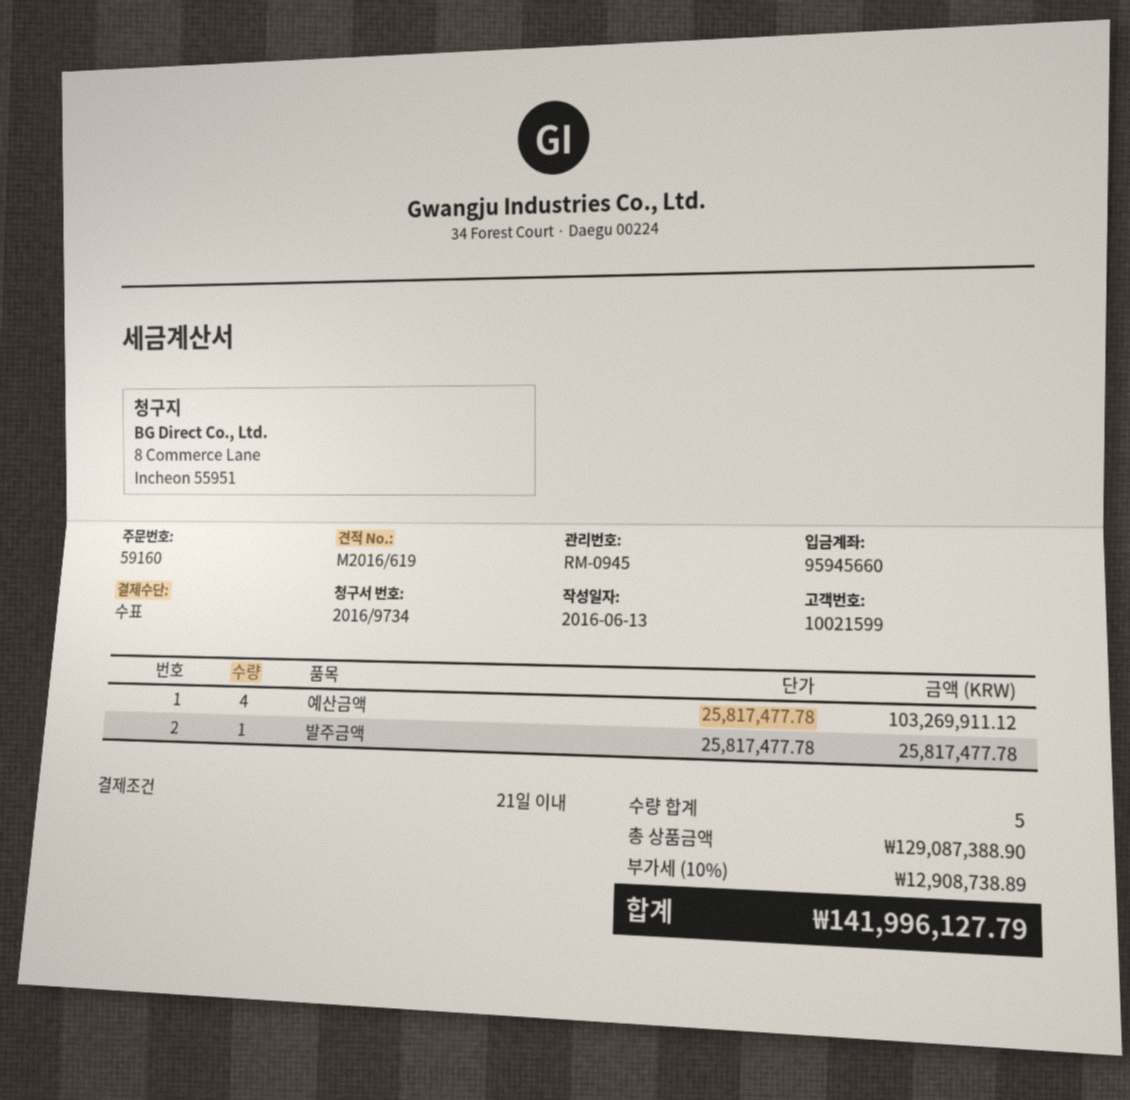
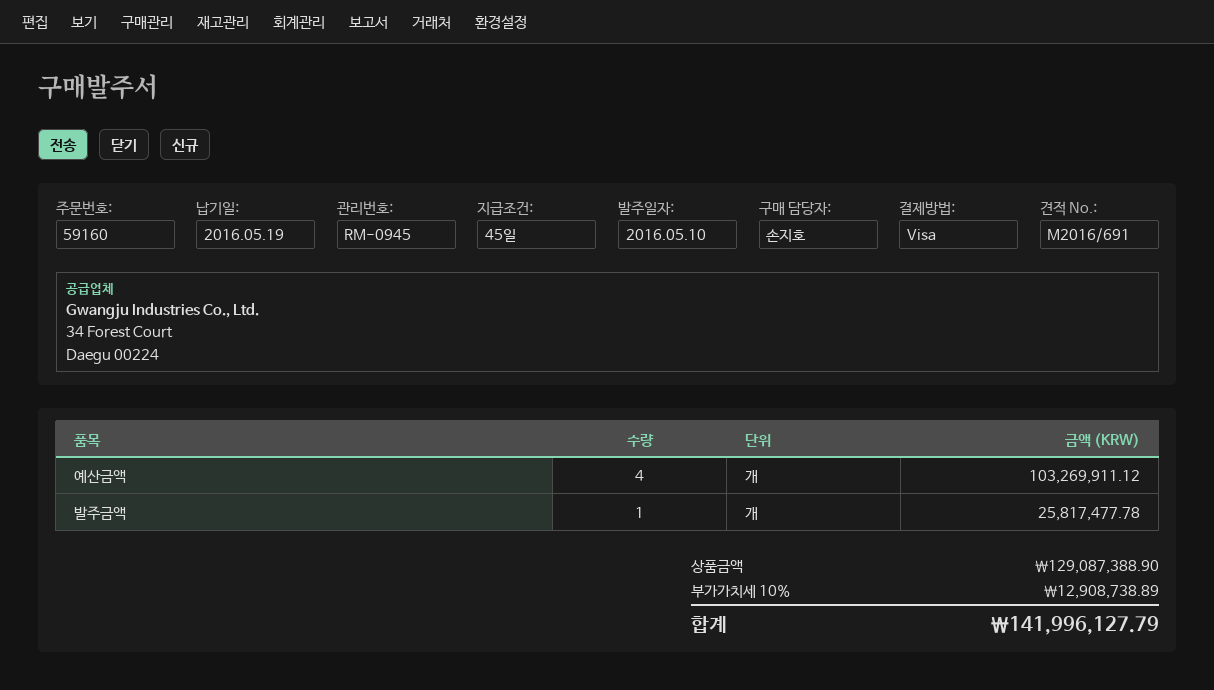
quote number: M2016/619 -> M2016/691
payment terms: 21 days -> 45 days
payment method: cheque -> Visa

